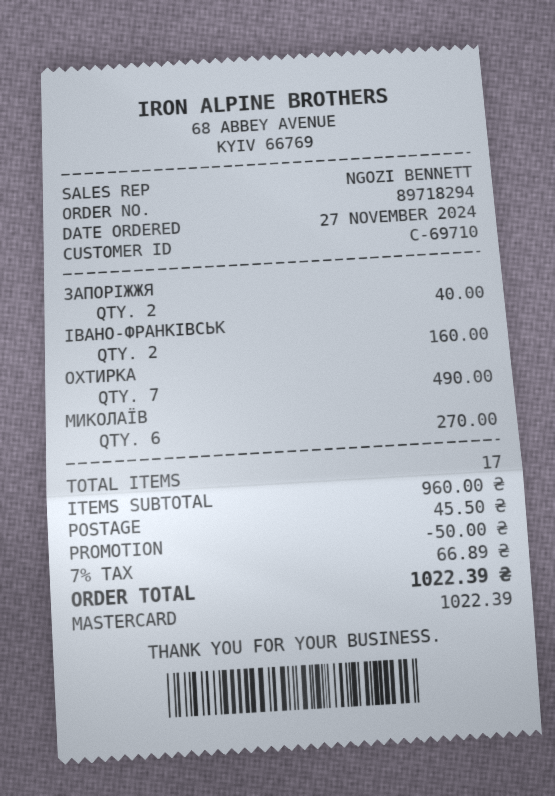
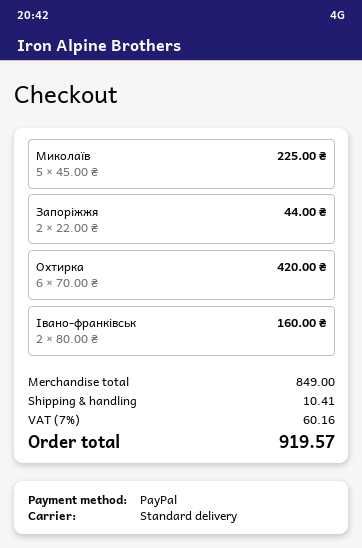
payment method: Mastercard -> PayPal
ЗАПОРІЖЖЯ: 2 for 40.00 -> 2 for 44.00
ОХТИРКА: 7 for 490.00 -> 6 for 420.00
МИКОЛАЇВ: 6 for 270.00 -> 5 for 225.00
subtotal: 960.00 -> 849.00
discount: 50.00 -> none
shipping: 45.50 -> 10.41
tax: 7% = 66.89 -> 7% = 60.16
total: 1022.39 -> 919.57

